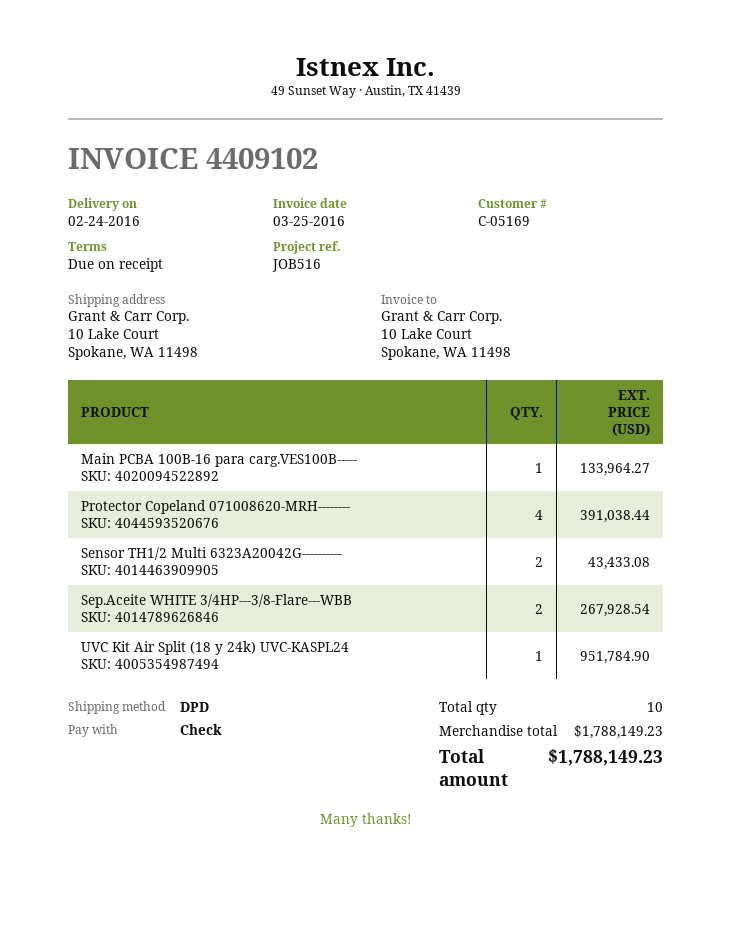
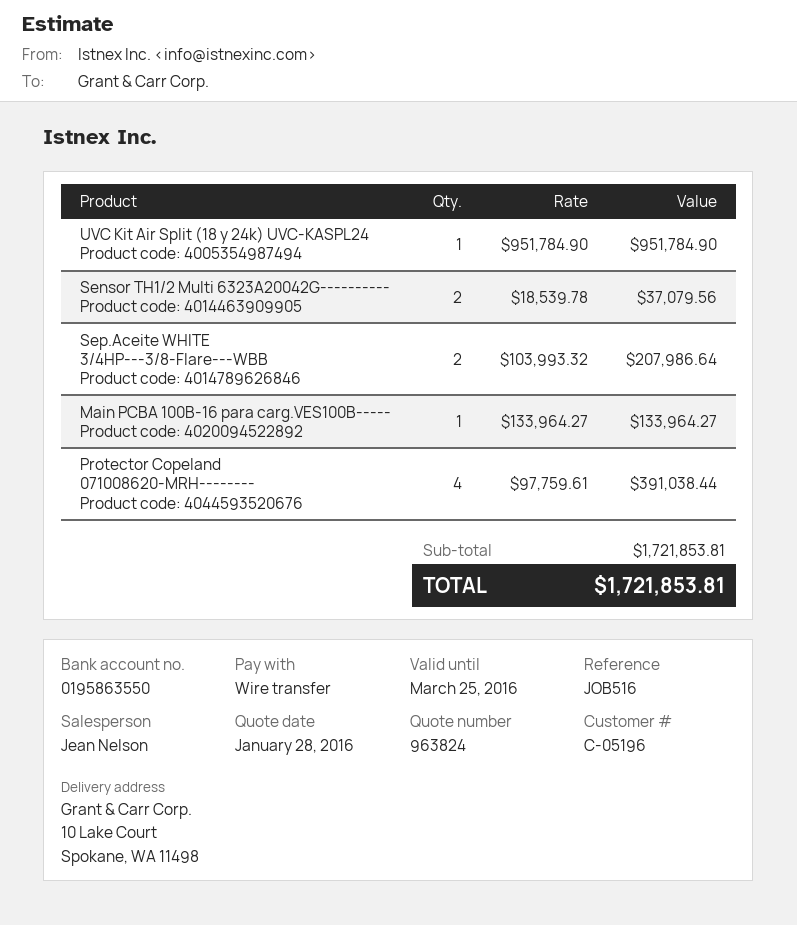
customer number: C-05169 -> C-05196
payment method: cheque -> bank transfer
Sensor TH1/2 Multi 6323A20042G----------: 2 for 43433.08 -> 2 for 37079.56
Sep.Aceite WHITE 3/4HP---3/8-Flare---WBB: 2 for 267928.54 -> 2 for 207986.64
subtotal: 1788149.23 -> 1721853.81
total: 1788149.23 -> 1721853.81

